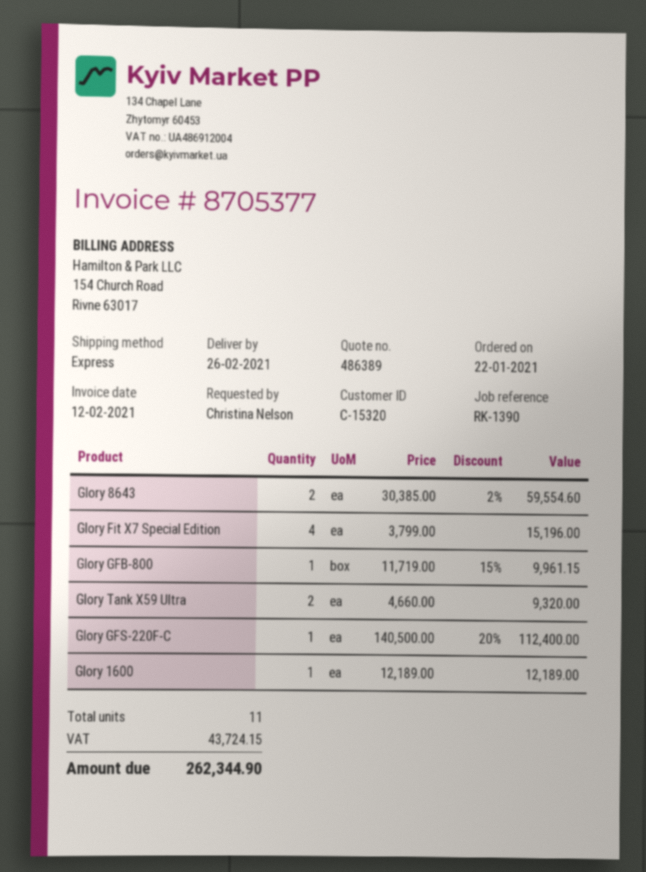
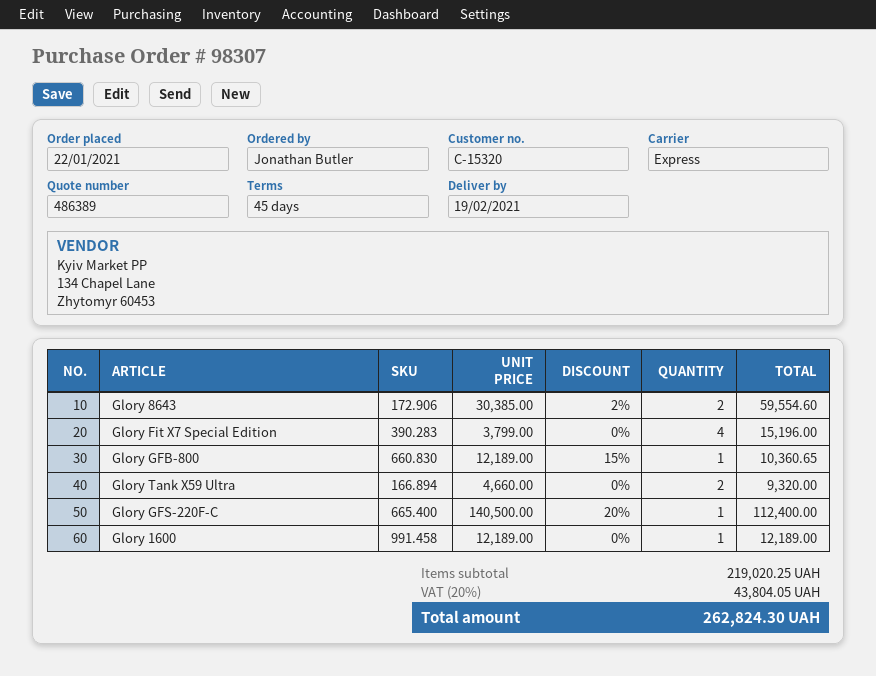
delivery date: 2021-02-26 -> 2021-02-19
ordered by: Christina Nelson -> Jonathan Butler
Glory GFB-800: 1 x 11719.00 - 15% = 9961.15 -> 1 x 12189.00 - 15% = 10360.65
tax: 43724.15 -> 43804.05
total: 262344.90 -> 262824.30

